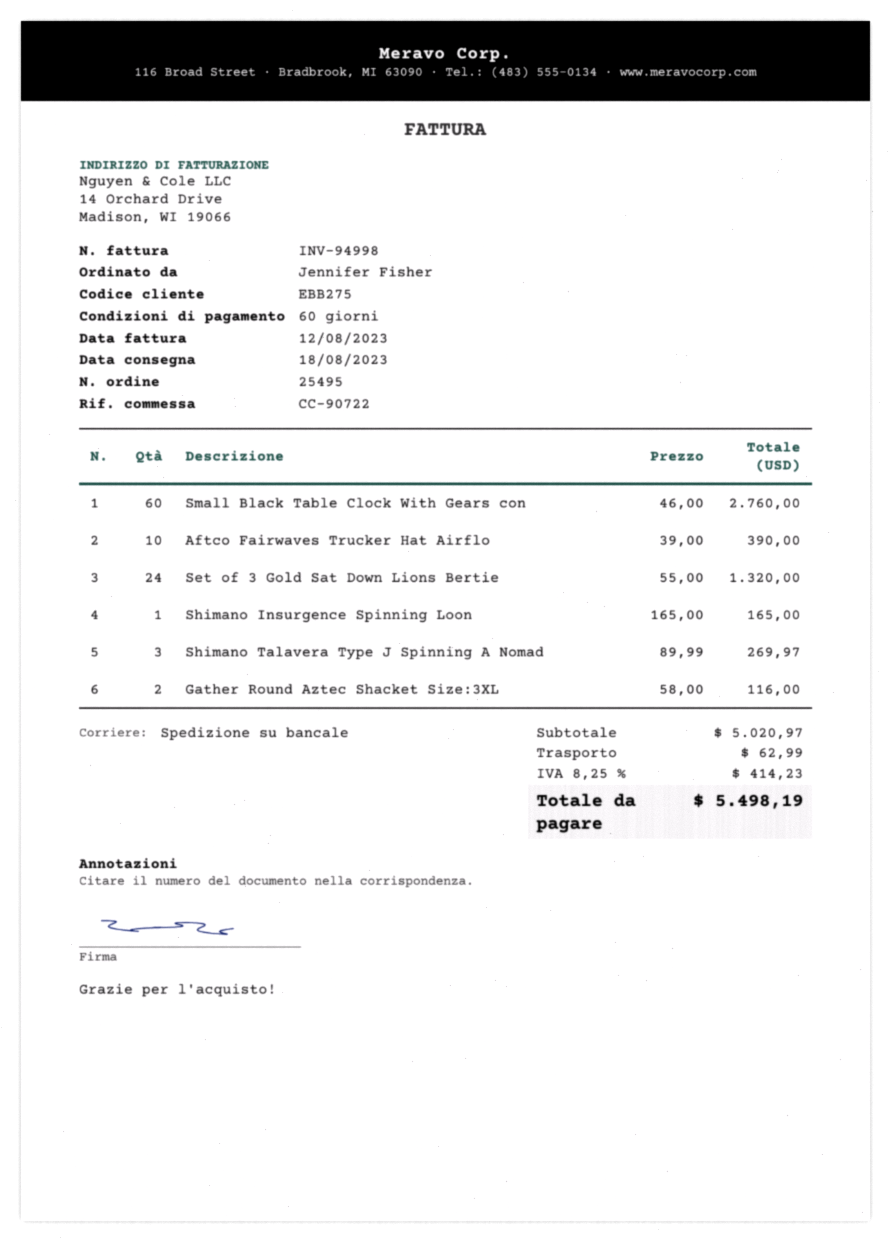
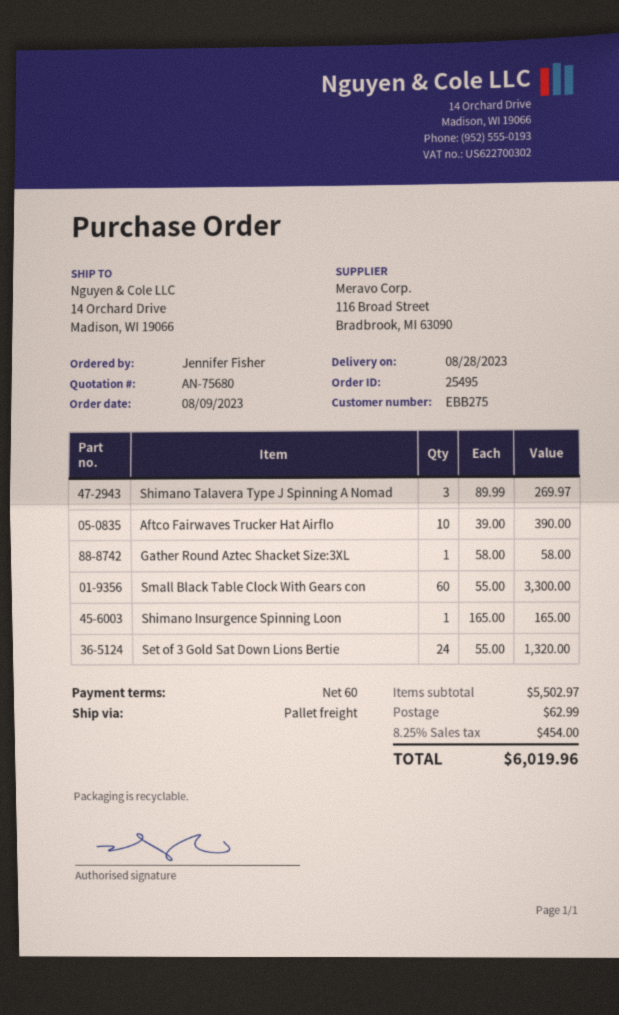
delivery date: 2023-08-18 -> 2023-08-28
Small Black Table Clock With Gears con: 60 x 46.00 = 2760.00 -> 60 x 55.00 = 3300.00
Gather Round Aztec Shacket Size:3XL: 2 x 58.00 = 116.00 -> 1 x 58.00 = 58.00
subtotal: 5020.97 -> 5502.97
tax: 8.25% = 414.23 -> 8.25% = 454.00
total: 5498.19 -> 6019.96

